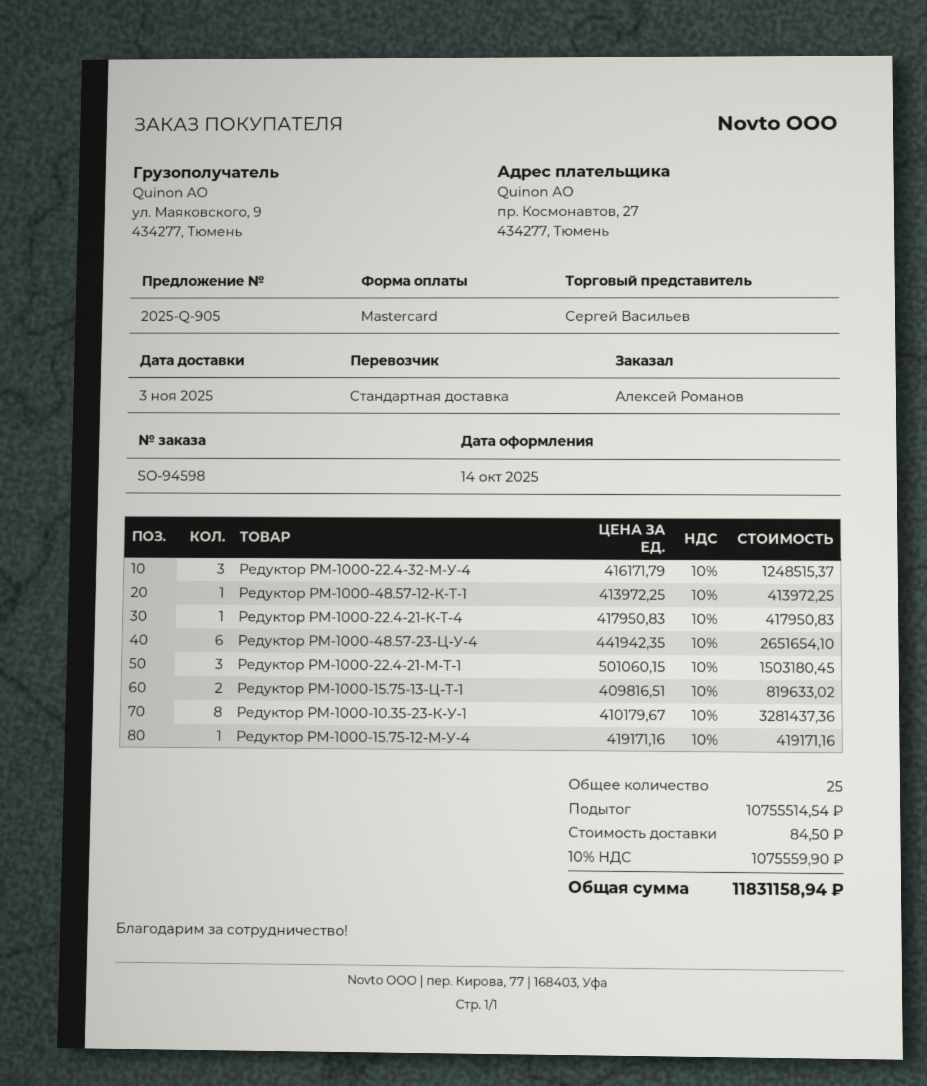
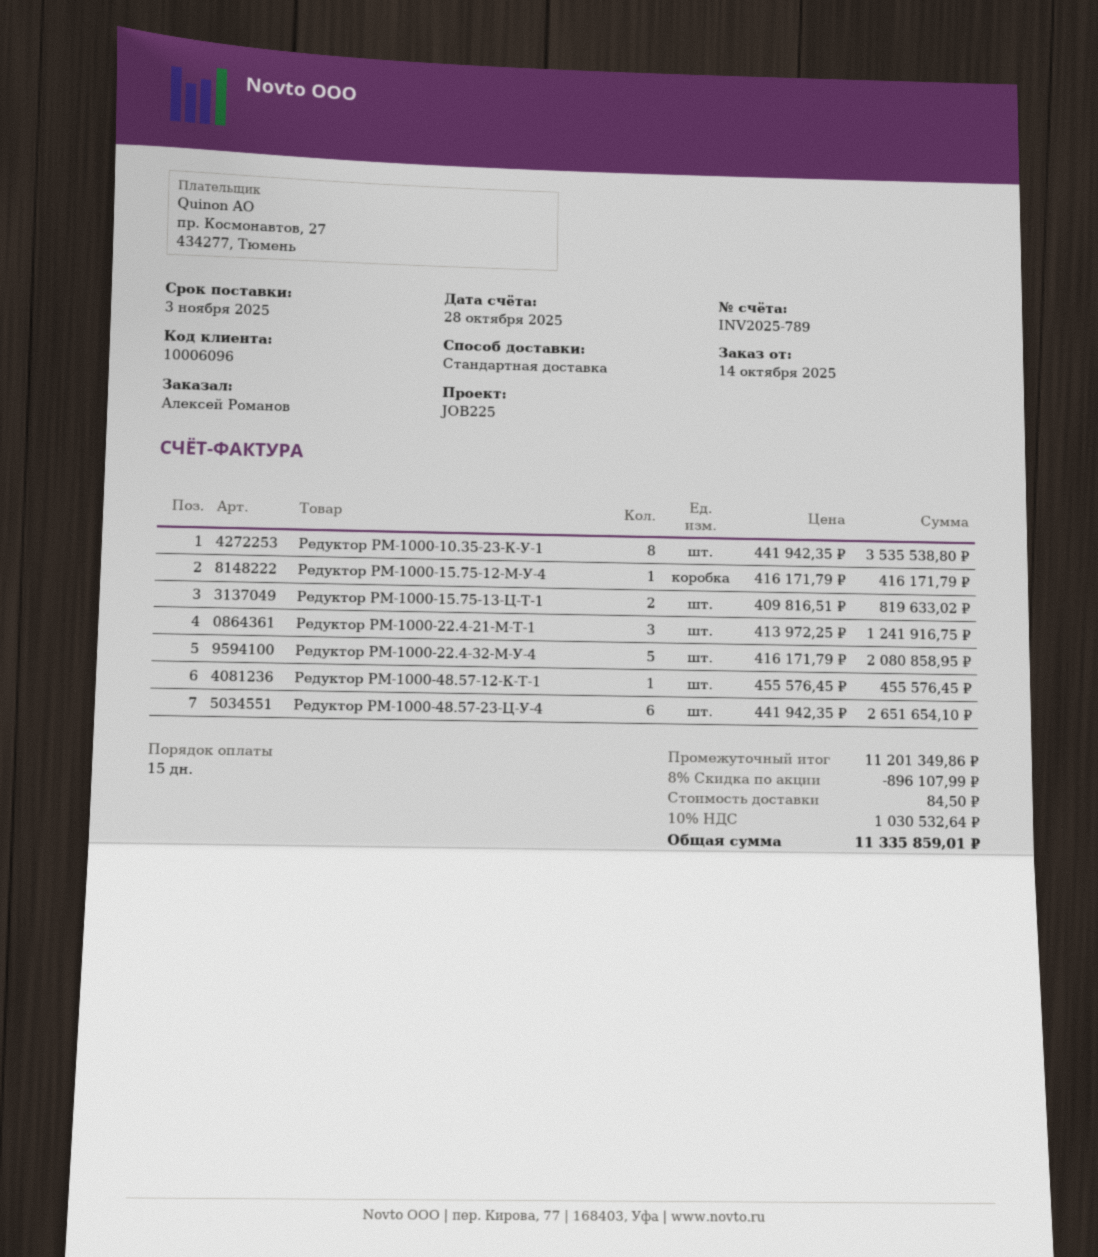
Редуктор РМ-1000-22.4-32-М-У-4: 3 x 416171.79 = 1248515.37 -> 5 x 416171.79 = 2080858.95
Редуктор РМ-1000-48.57-12-К-Т-1: 1 x 413972.25 = 413972.25 -> 1 x 455576.45 = 455576.45
Редуктор РМ-1000-22.4-21-К-Т-4: 1 x 417950.83 = 417950.83 -> none
Редуктор РМ-1000-22.4-21-М-Т-1: 3 x 501060.15 = 1503180.45 -> 3 x 413972.25 = 1241916.75
Редуктор РМ-1000-10.35-23-К-У-1: 8 x 410179.67 = 3281437.36 -> 8 x 441942.35 = 3535538.80
Редуктор РМ-1000-15.75-12-М-У-4: 1 x 419171.16 = 419171.16 -> 1 x 416171.79 = 416171.79
subtotal: 10755514.54 -> 11201349.86
discount: none -> 8% = 896107.99
tax: 10% = 1075559.90 -> 10% = 1030532.64
total: 11831158.94 -> 11335859.01

